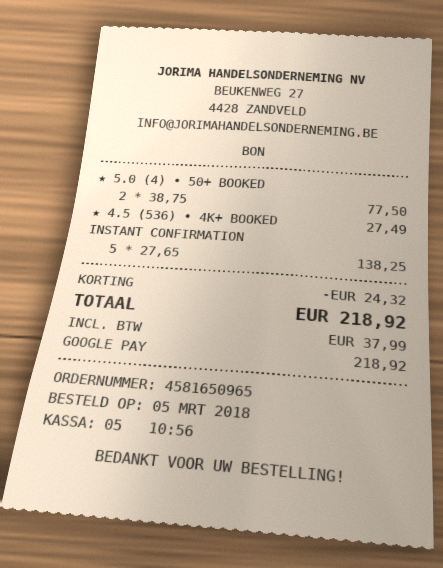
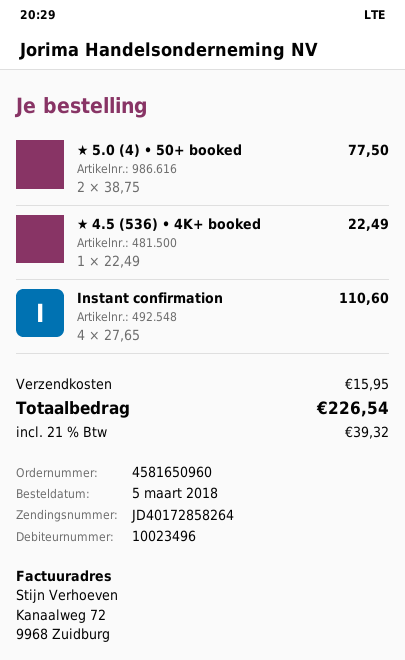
order number: 4581650965 -> 4581650960
★ 4.5 (536) • 4K+ BOOKED: 1 x 27.49 = 27.49 -> 1 x 22.49 = 22.49
INSTANT CONFIRMATION: 5 x 27.65 = 138.25 -> 4 x 27.65 = 110.60
discount: 24.32 -> none
shipping: none -> 15.95
tax: 37.99 -> 39.32
total: 218.92 -> 226.54

